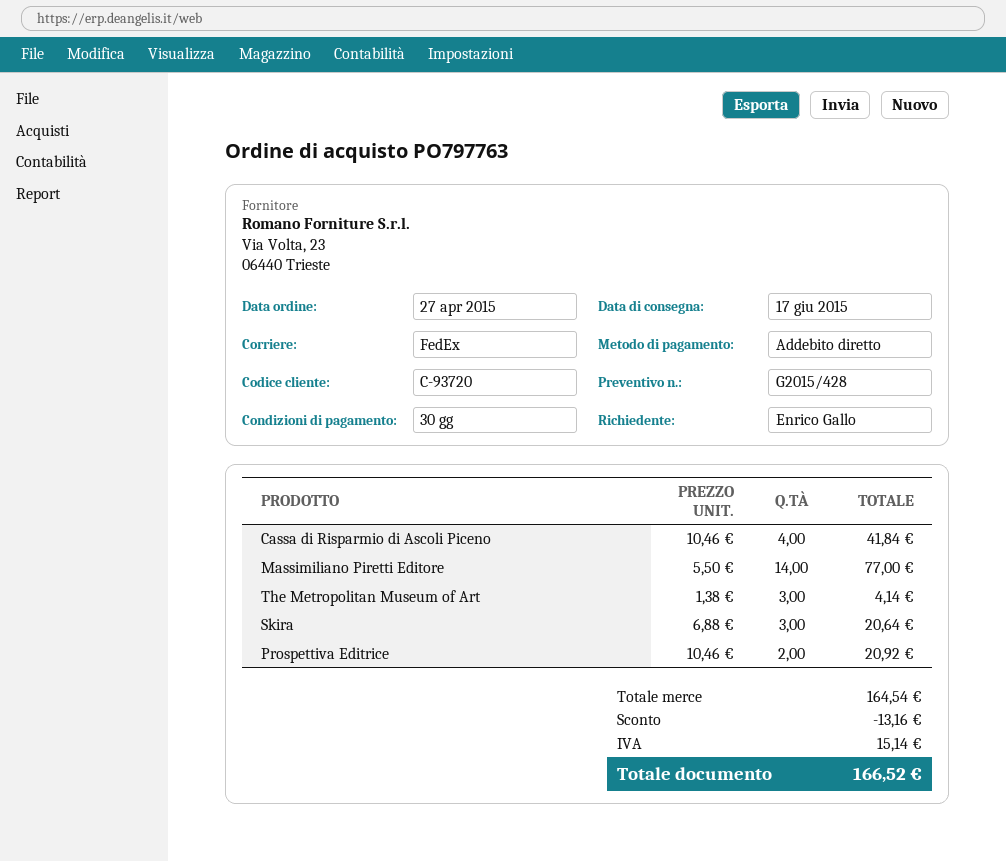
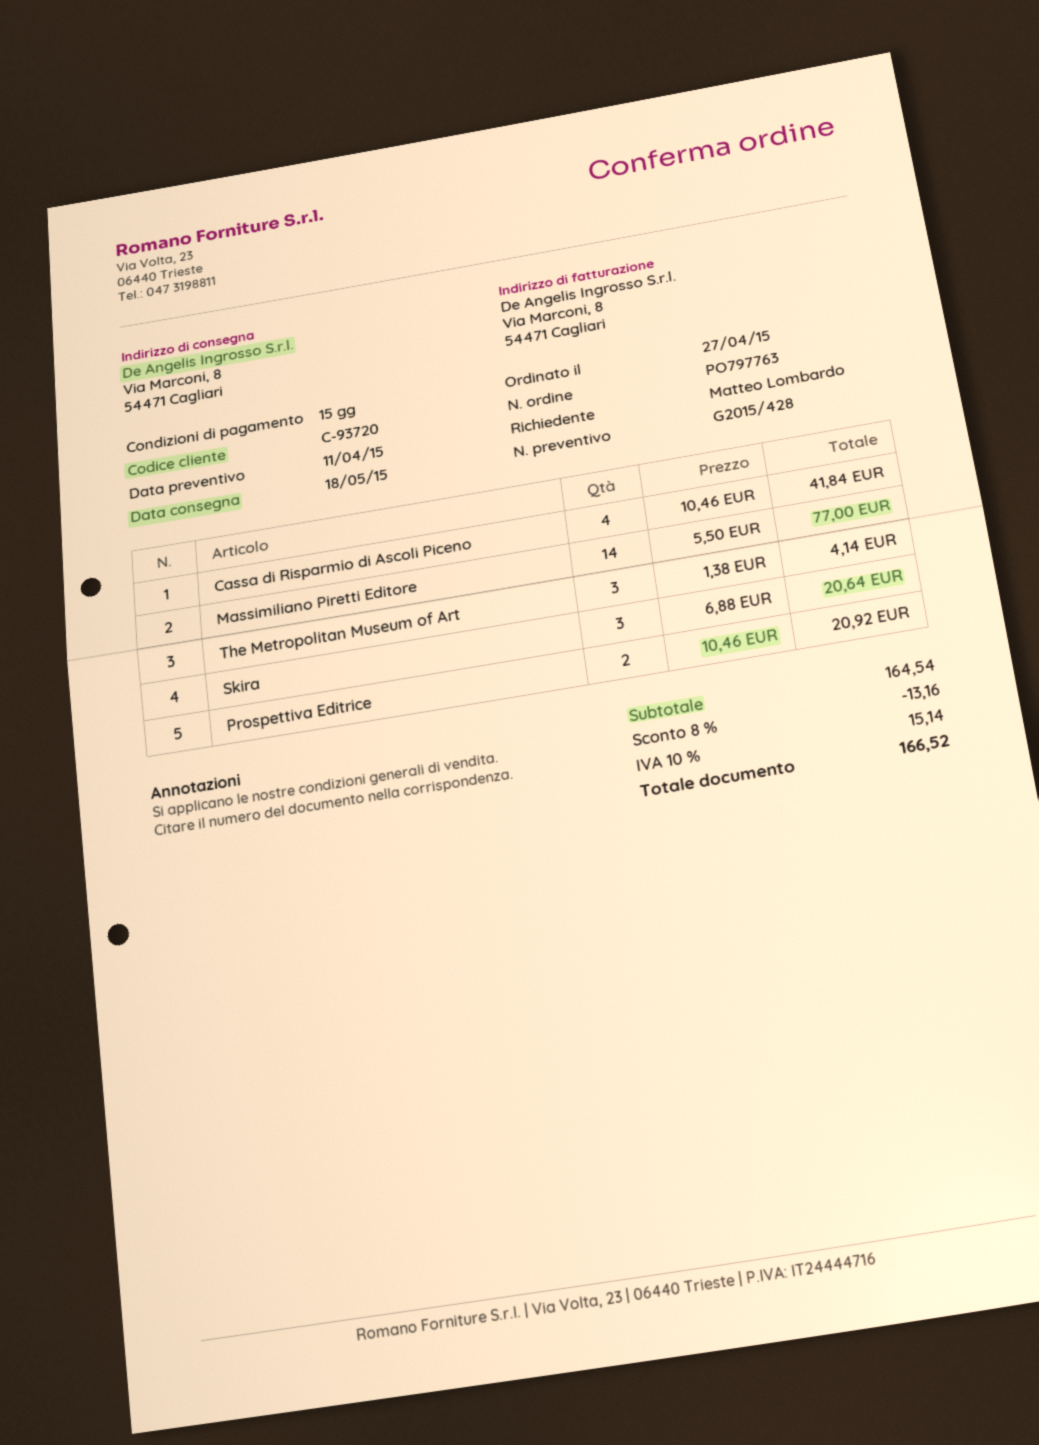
delivery date: 2015-06-17 -> 2015-05-18
payment terms: 30 days -> 15 days
ordered by: Enrico Gallo -> Matteo Lombardo

